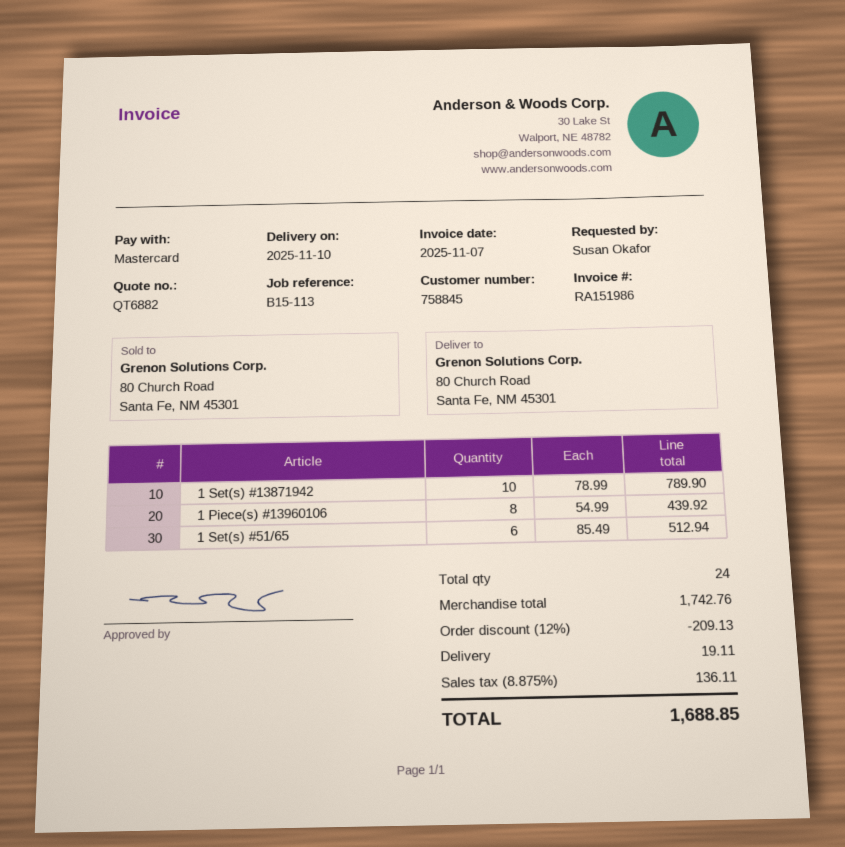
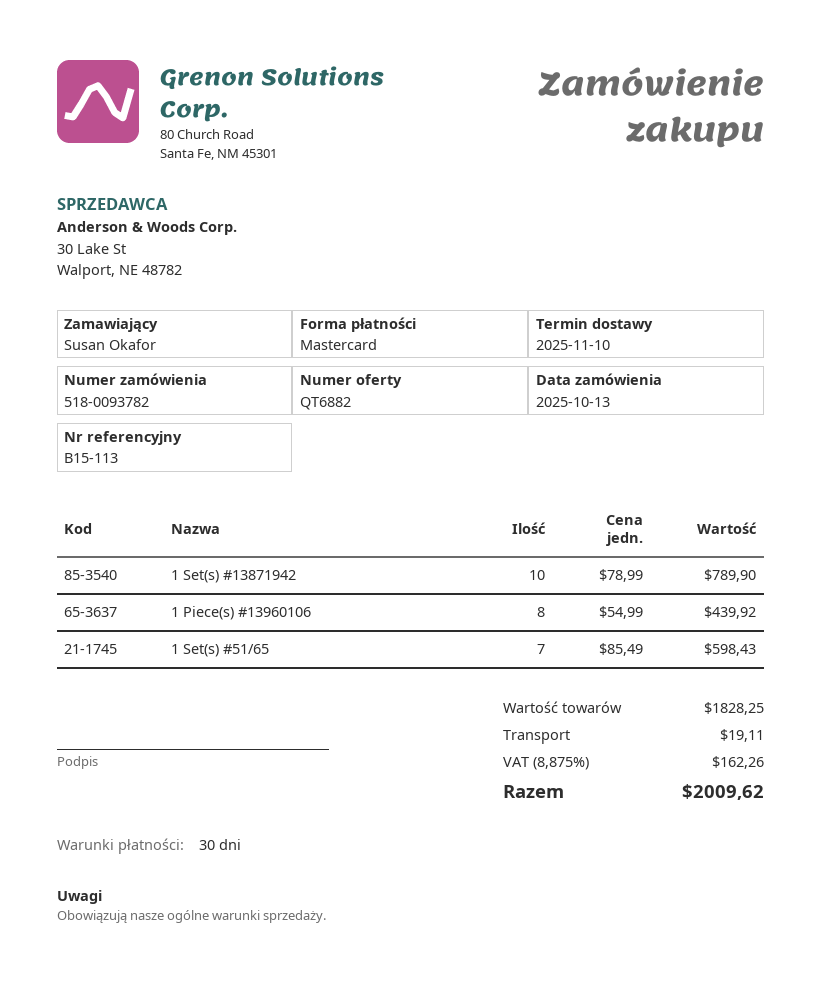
1 Set(s) #51/65: 6 x 85.49 = 512.94 -> 7 x 85.49 = 598.43
subtotal: 1742.76 -> 1828.25
discount: 12% = 209.13 -> none
tax: 8.875% = 136.11 -> 8.875% = 162.26
total: 1688.85 -> 2009.62

